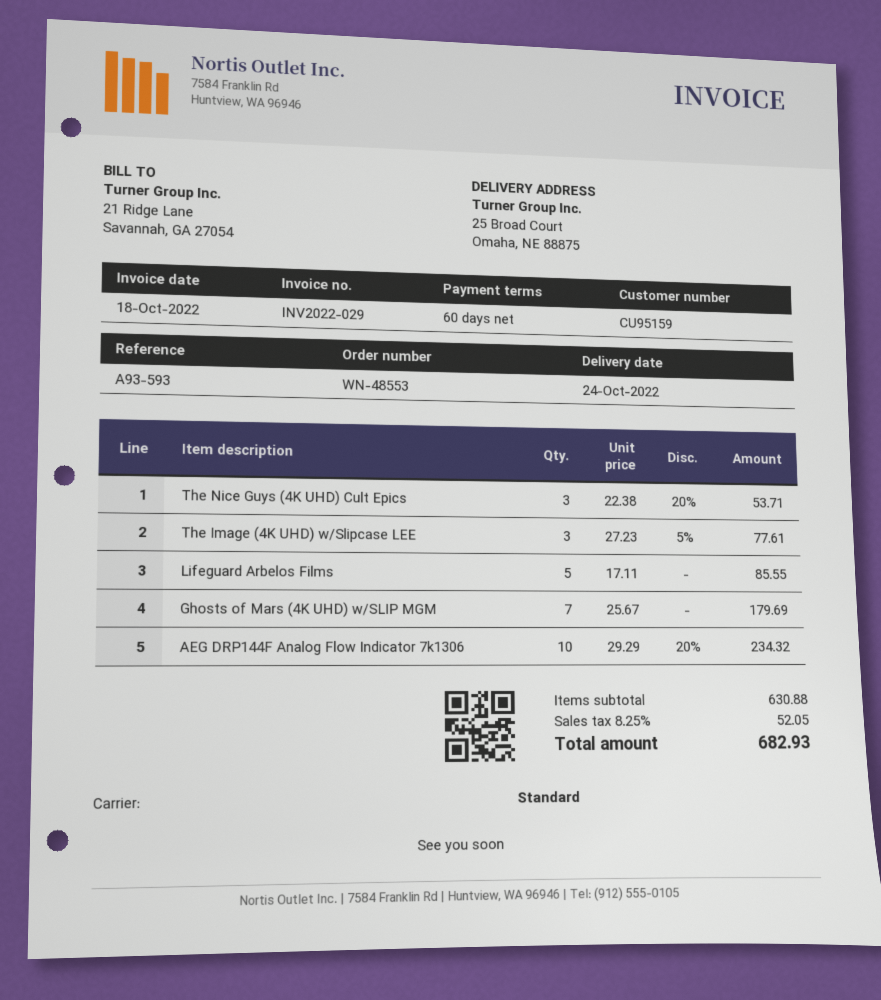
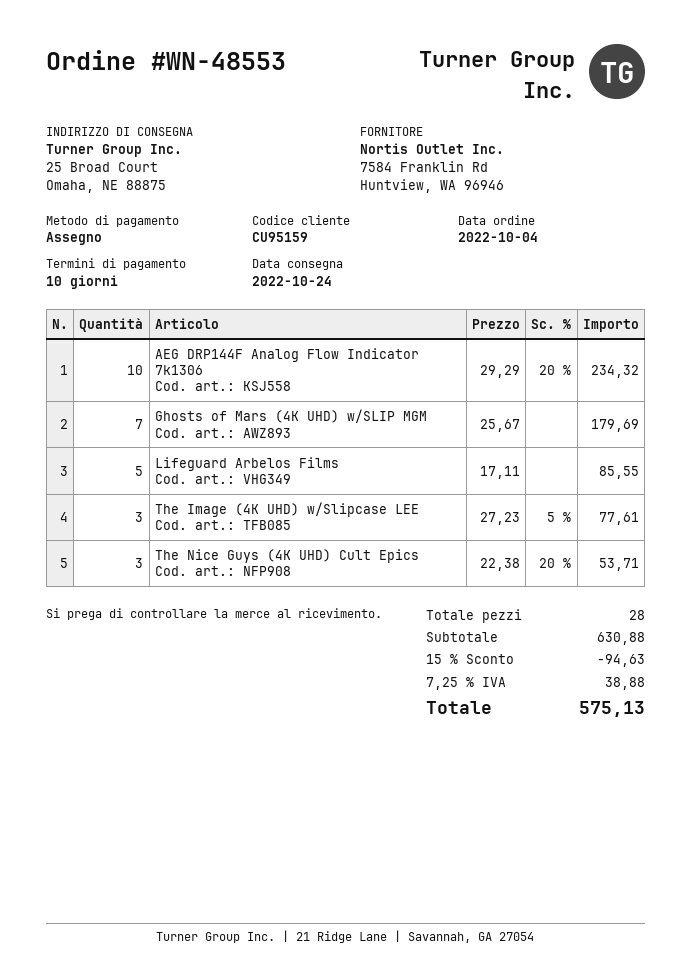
payment terms: 60 days -> 10 days
discount: none -> 15% = 94.63
tax: 8.25% = 52.05 -> 7.25% = 38.88
total: 682.93 -> 575.13

